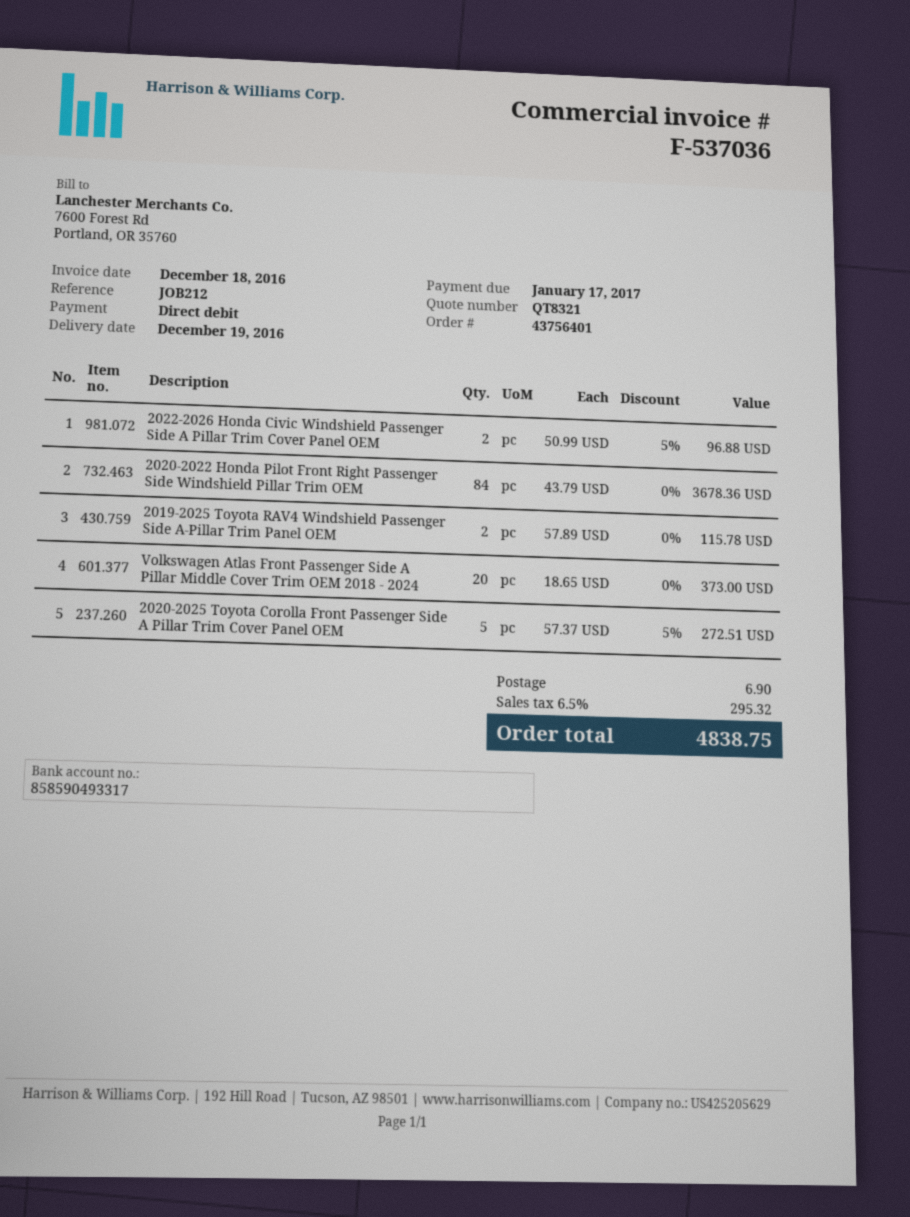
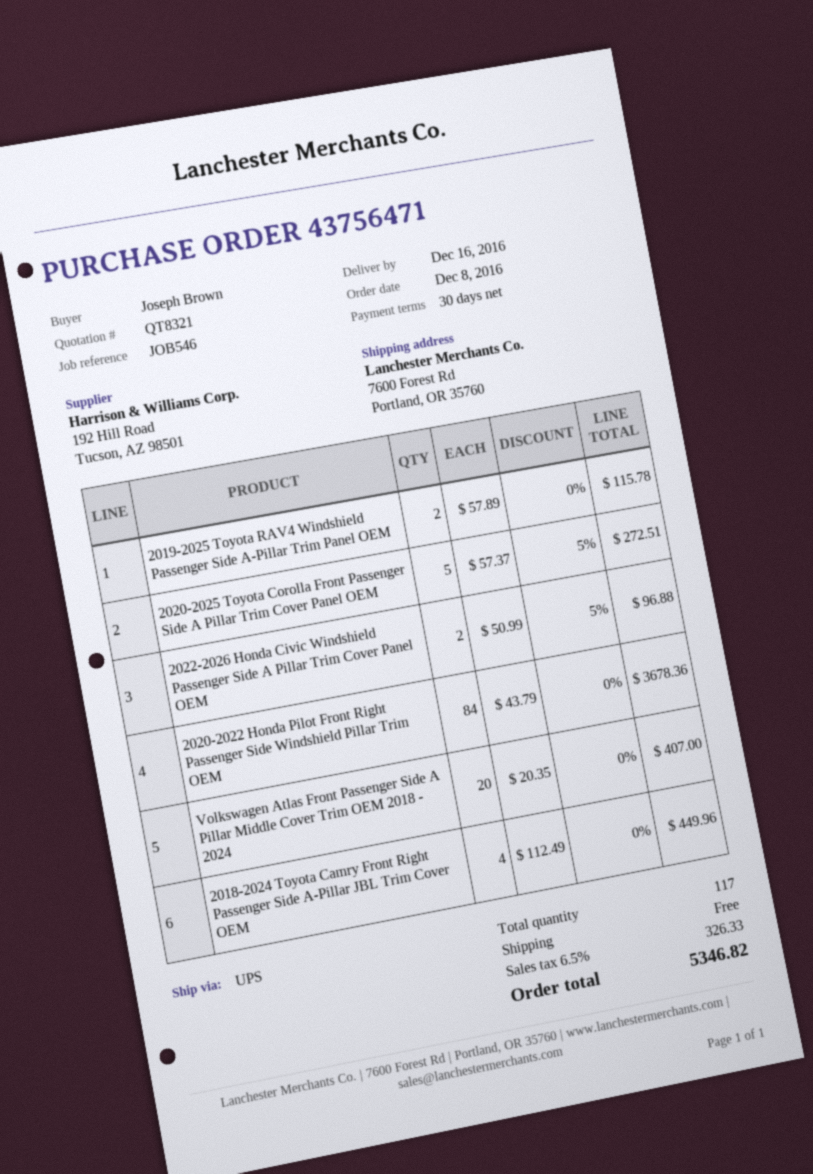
order number: 43756401 -> 43756471
delivery date: 2016-12-19 -> 2016-12-16
reference: JOB212 -> JOB546
Volkswagen Atlas Front Passenger Side A Pillar Middle Cover Trim OEM 2018 - 2024: 20 x 18.65 = 373.00 -> 20 x 20.35 = 407.00
2018-2024 Toyota Camry Front Right Passenger Side A-Pillar JBL Trim Cover OEM: none -> 4 x 112.49 = 449.96
shipping: 6.90 -> 0.00
tax: 6.5% = 295.32 -> 6.5% = 326.33
total: 4838.75 -> 5346.82

